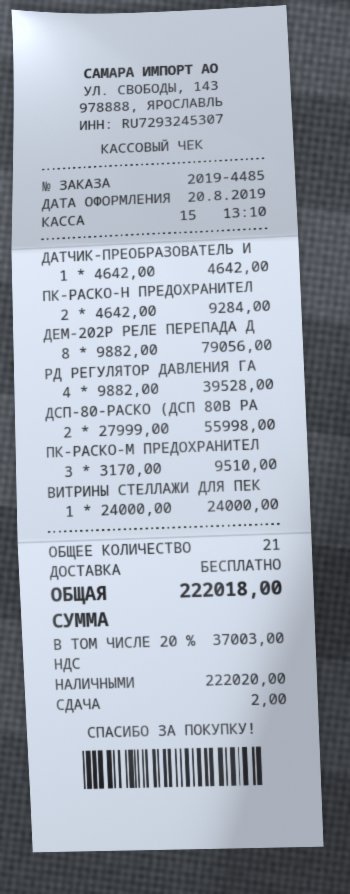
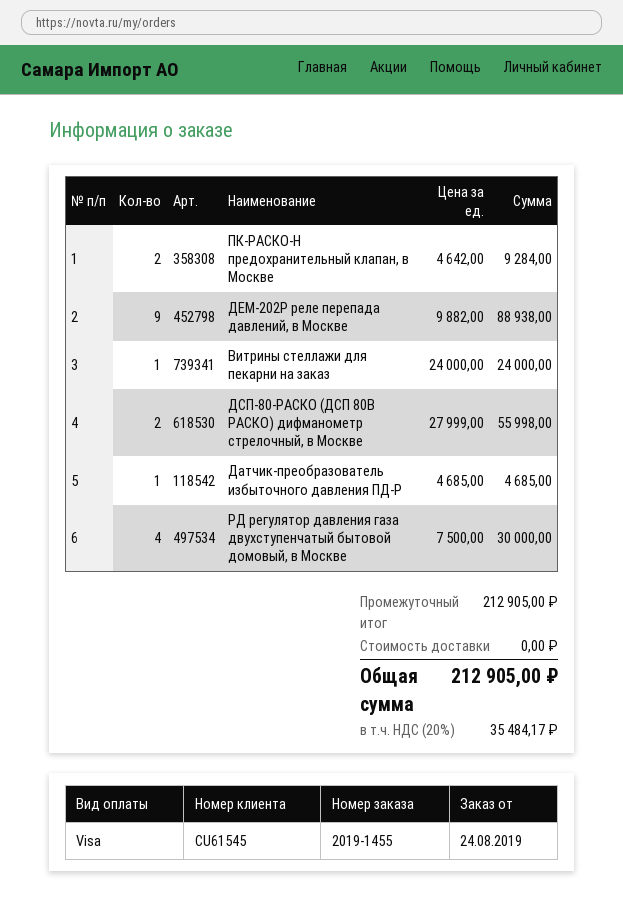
order number: 2019-4485 -> 2019-1455
order date: 2019-08-20 -> 2019-08-24
payment method: cash -> Visa
ДАТЧИК-ПРЕОБРАЗОВАТЕЛЬ И: 1 x 4642.00 = 4642.00 -> 1 x 4685.00 = 4685.00
ДЕМ-202Р РЕЛЕ ПЕРЕПАДА Д: 8 x 9882.00 = 79056.00 -> 9 x 9882.00 = 88938.00
РД РЕГУЛЯТОР ДАВЛЕНИЯ ГА: 4 x 9882.00 = 39528.00 -> 4 x 7500.00 = 30000.00
ПК-РАСКО-М ПРЕДОХРАНИТЕЛ: 3 x 3170.00 = 9510.00 -> none
tax: 20% = 37003.00 -> 20% = 35484.17
total: 222018.00 -> 212905.00

